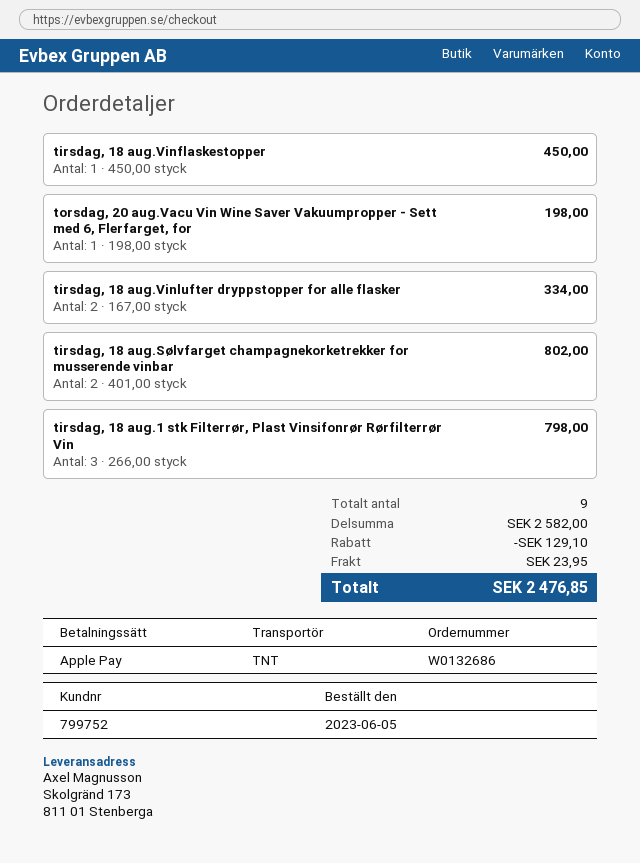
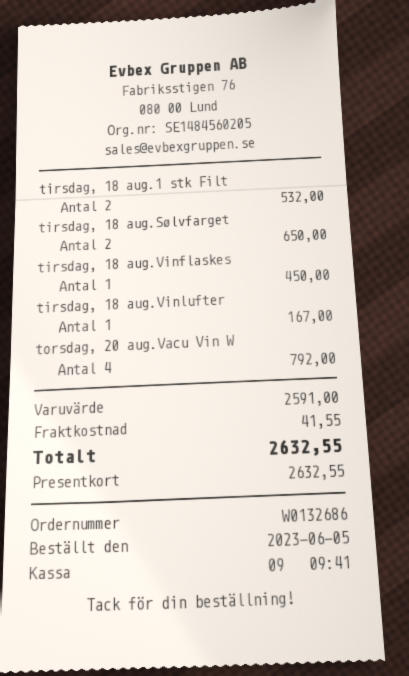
payment method: Apple Pay -> gift card
torsdag, 20 aug.Vacu Vin Wine Saver Vakuumpropper - Sett med 6, Flerfarget, for: 1 for 198.00 -> 4 for 792.00
tirsdag, 18 aug.Vinlufter dryppstopper for alle flasker: 2 for 334.00 -> 1 for 167.00
tirsdag, 18 aug.Sølvfarget champagnekorketrekker for musserende vinbar: 2 for 802.00 -> 2 for 650.00
tirsdag, 18 aug.1 stk Filterrør, Plast Vinsifonrør Rørfilterrør Vin: 3 for 798.00 -> 2 for 532.00
subtotal: 2582.00 -> 2591.00
discount: 129.10 -> none
shipping: 23.95 -> 41.55
total: 2476.85 -> 2632.55

